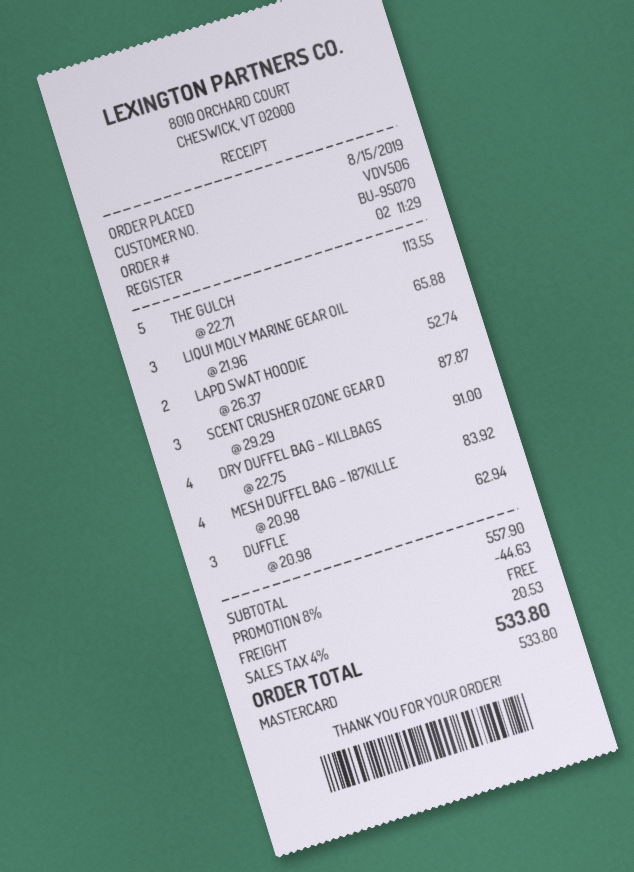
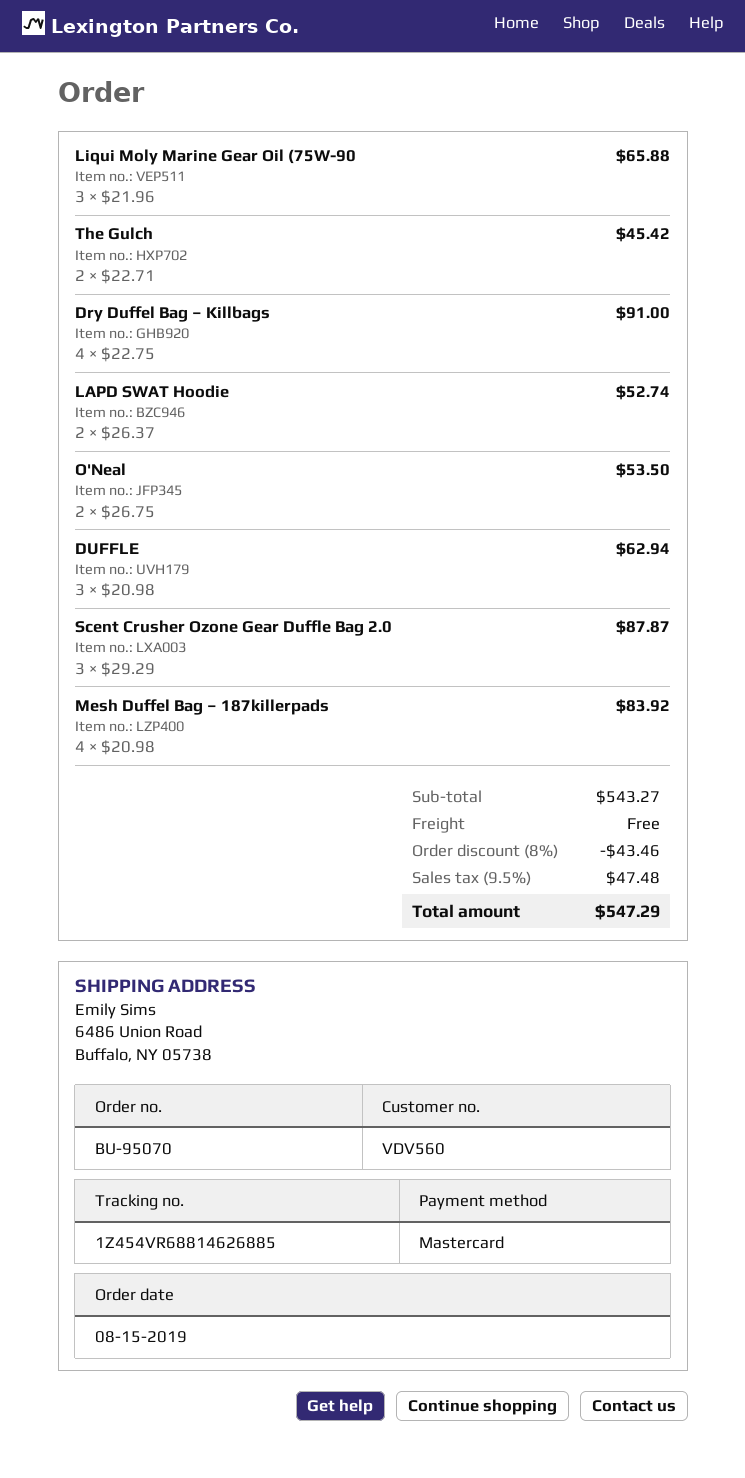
customer number: VDV506 -> VDV560
THE GULCH: 5 x 22.71 = 113.55 -> 2 x 22.71 = 45.42
O'Neal: none -> 2 x 26.75 = 53.50
subtotal: 557.90 -> 543.27
discount: 8% = 44.63 -> 8% = 43.46
tax: 4% = 20.53 -> 9.5% = 47.48
total: 533.80 -> 547.29

